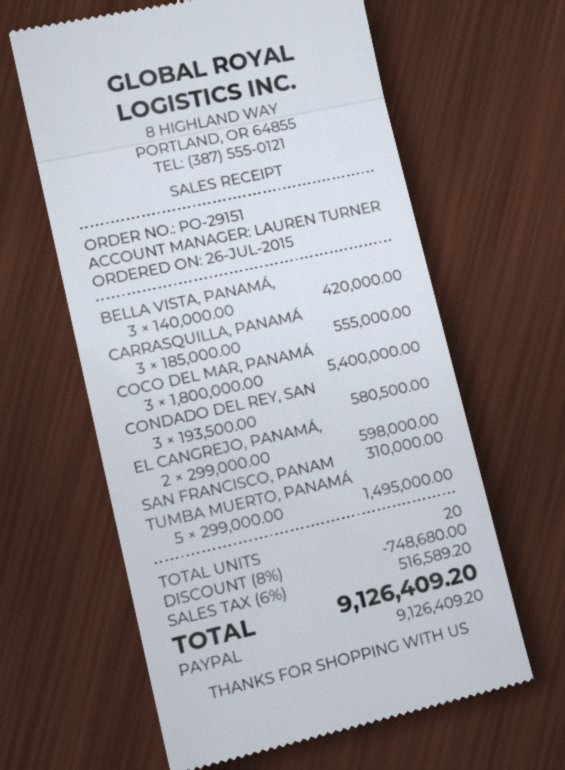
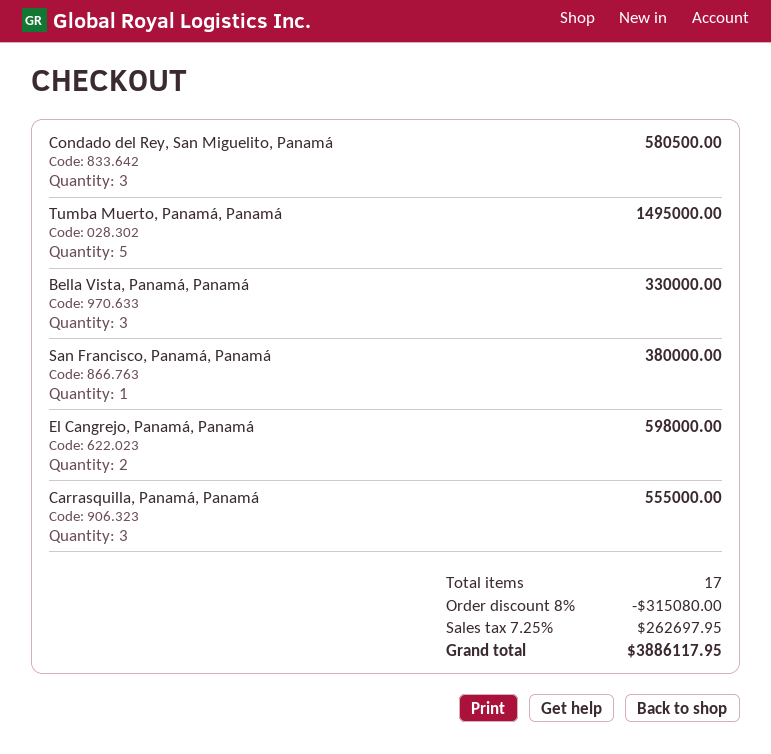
BELLA VISTA, PANAMÁ,: 3 for 420000.00 -> 3 for 330000.00
COCO DEL MAR, PANAMÁ: 3 for 5400000.00 -> none
SAN FRANCISCO, PANAM: 1 for 310000.00 -> 1 for 380000.00
total quantity: 20 -> 17
discount: 8% = 748680.00 -> 8% = 315080.00
tax: 6% = 516589.20 -> 7.25% = 262697.95
total: 9126409.20 -> 3886117.95

